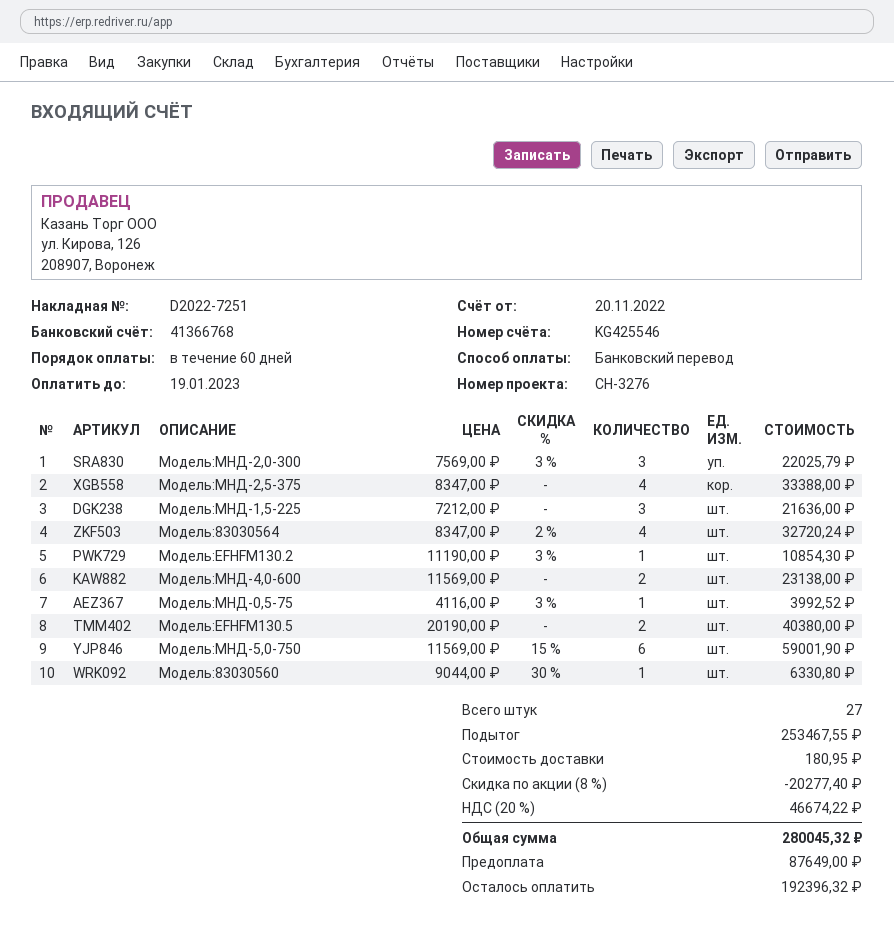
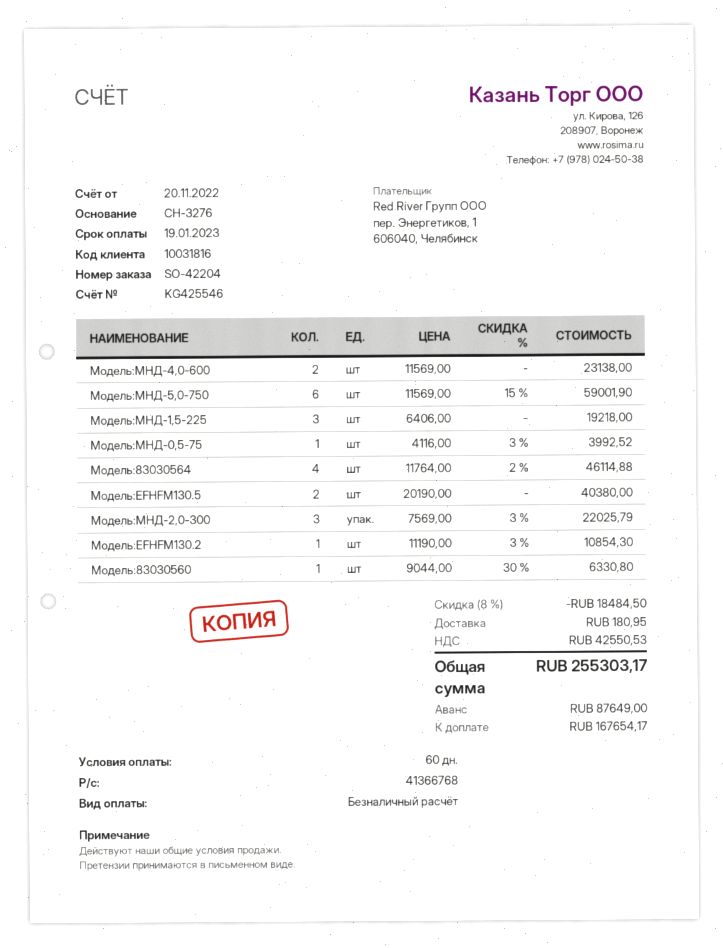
Модель:МНД-2,5-375: 4 x 8347.00 = 33388.00 -> none
Модель:МНД-1,5-225: 3 x 7212.00 = 21636.00 -> 3 x 6406.00 = 19218.00
Модель:83030564: 4 x 8347.00 - 2% = 32720.24 -> 4 x 11764.00 - 2% = 46114.88
discount: 8% = 20277.40 -> 8% = 18484.50
tax: 46674.22 -> 42550.53
total: 280045.32 -> 255303.17
balance: 192396.32 -> 167654.17

